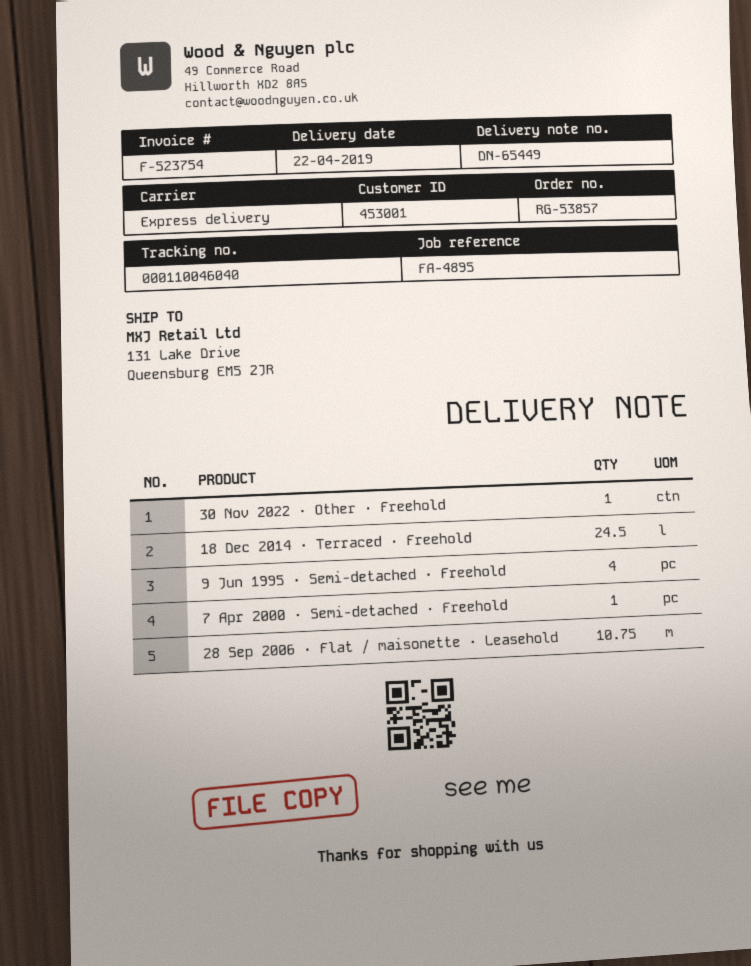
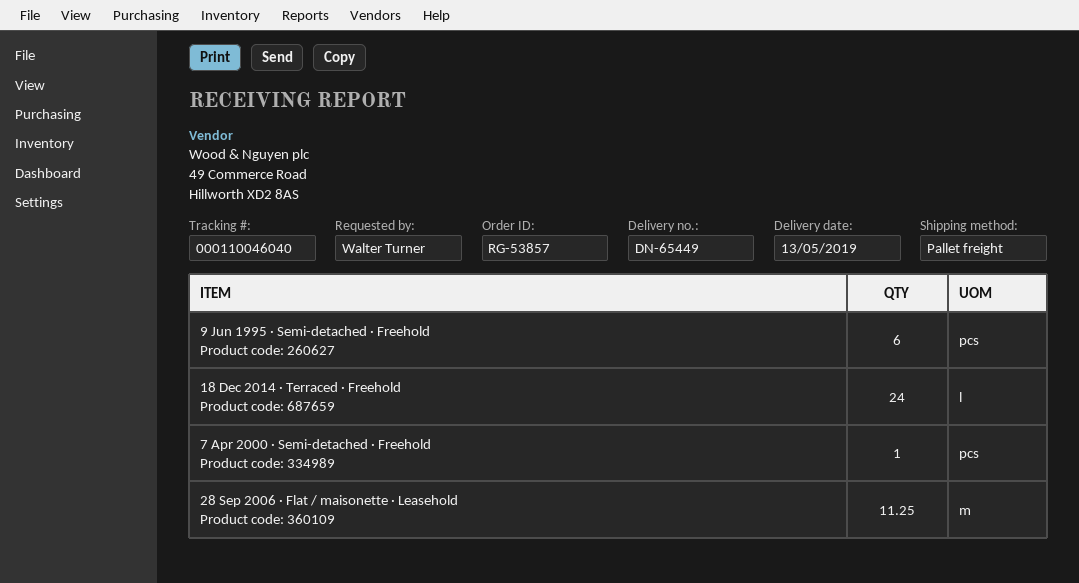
delivery date: 2019-04-22 -> 2019-05-13
shipping method: express -> pallet freight
30 Nov 2022 · Other · Freehold: 1 -> none
18 Dec 2014 · Terraced · Freehold: 24.5 -> 24
9 Jun 1995 · Semi-detached · Freehold: 4 -> 6
28 Sep 2006 · Flat / maisonette · Leasehold: 10.75 -> 11.25

